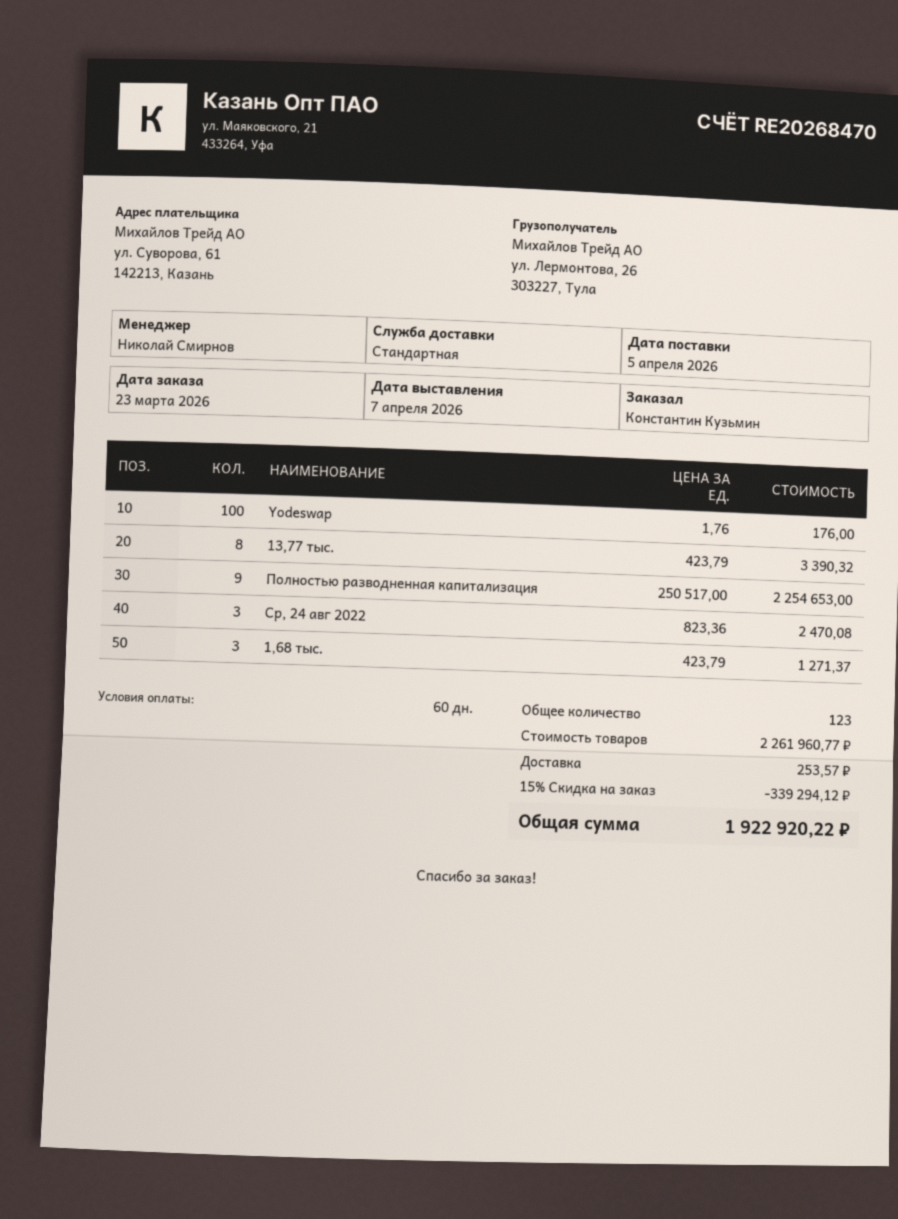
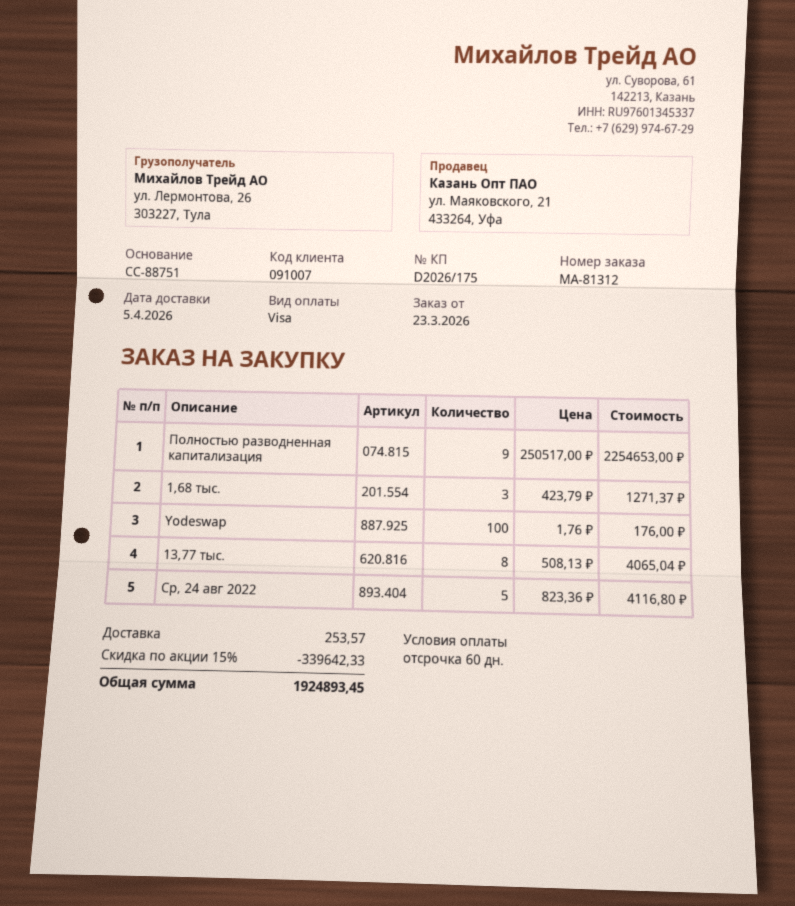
13,77 тыс.: 8 x 423.79 = 3390.32 -> 8 x 508.13 = 4065.04
Ср, 24 авг 2022: 3 x 823.36 = 2470.08 -> 5 x 823.36 = 4116.80
discount: 15% = 339294.12 -> 15% = 339642.33
total: 1922920.22 -> 1924893.45

